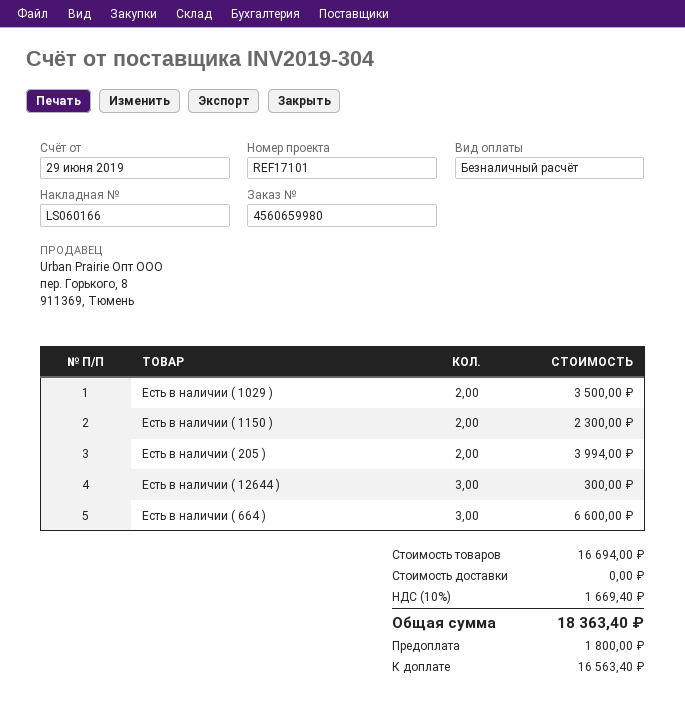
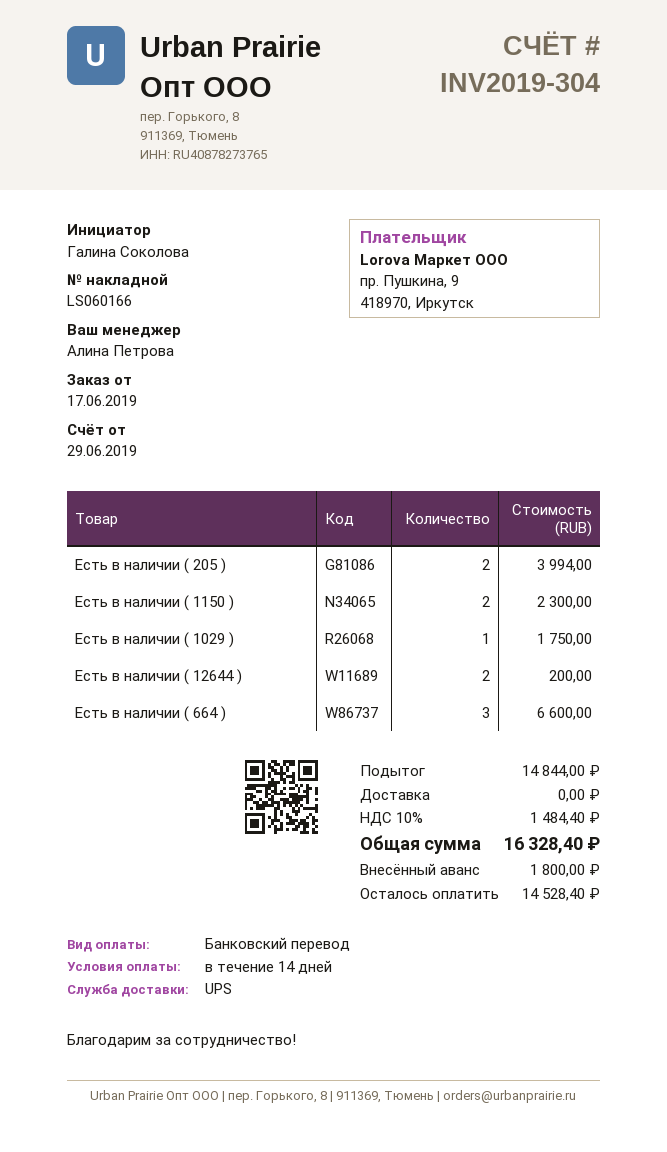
Есть в наличии ( 1029 ): 2 for 3500.00 -> 1 for 1750.00
Есть в наличии ( 12644 ): 3 for 300.00 -> 2 for 200.00
subtotal: 16694.00 -> 14844.00
tax: 10% = 1669.40 -> 10% = 1484.40
total: 18363.40 -> 16328.40
balance: 16563.40 -> 14528.40

